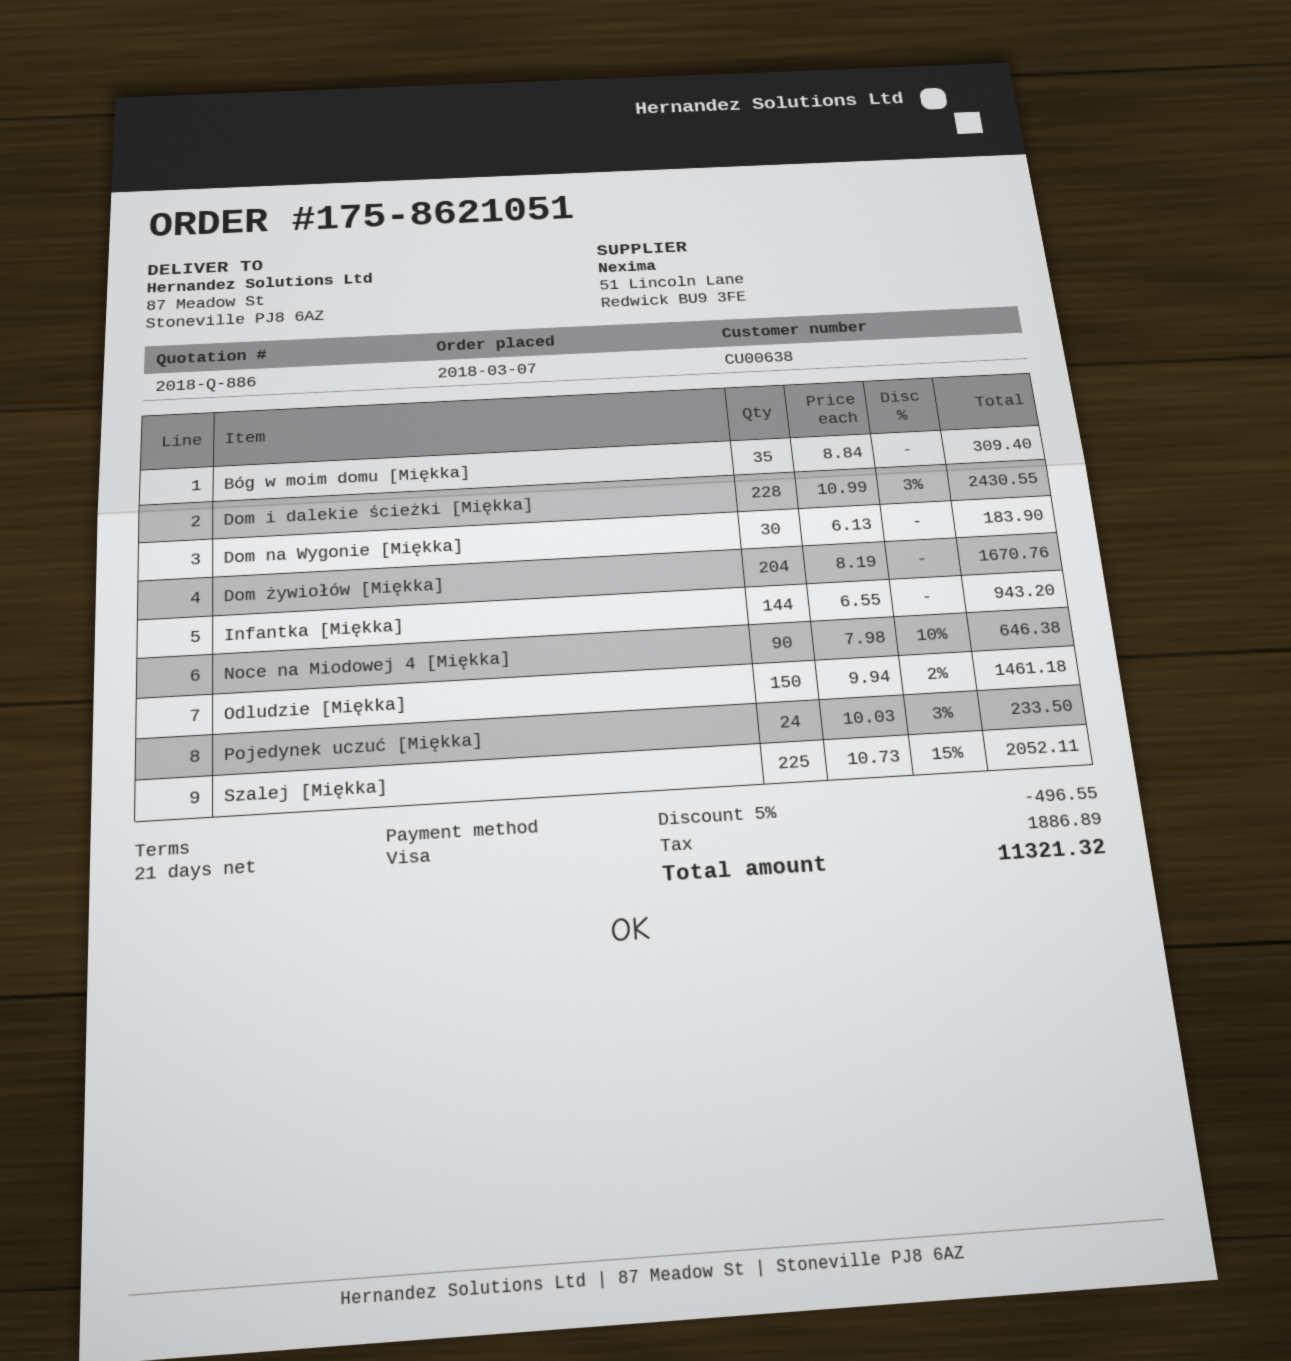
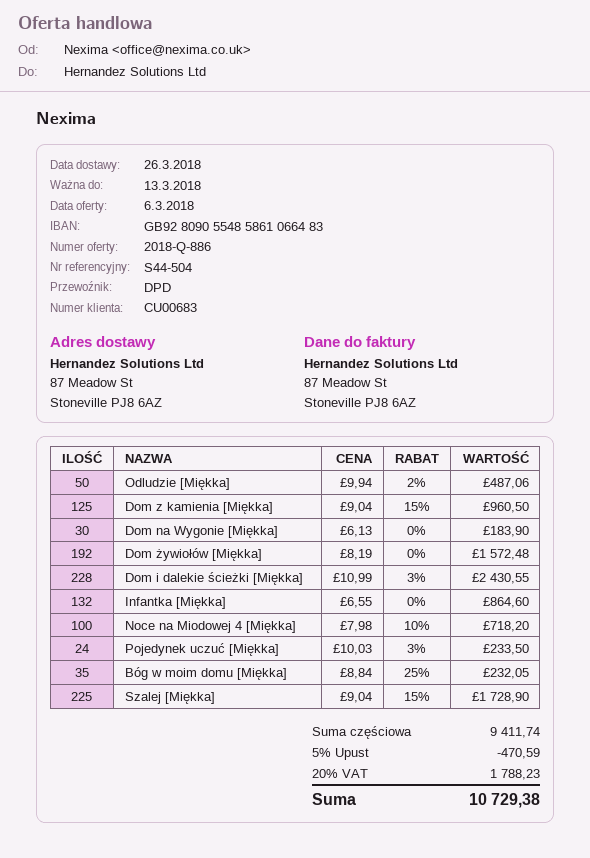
customer number: CU00638 -> CU00683
Bóg w moim domu [Miękka]: 35 x 8.84 = 309.40 -> 35 x 8.84 - 25% = 232.05
Dom żywiołów [Miękka]: 204 x 8.19 = 1670.76 -> 192 x 8.19 = 1572.48
Infantka [Miękka]: 144 x 6.55 = 943.20 -> 132 x 6.55 = 864.60
Noce na Miodowej 4 [Miękka]: 90 x 7.98 - 10% = 646.38 -> 100 x 7.98 - 10% = 718.20
Odludzie [Miękka]: 150 x 9.94 - 2% = 1461.18 -> 50 x 9.94 - 2% = 487.06
Szalej [Miękka]: 225 x 10.73 - 15% = 2052.11 -> 225 x 9.04 - 15% = 1728.90
Dom z kamienia [Miękka]: none -> 125 x 9.04 - 15% = 960.50
discount: 5% = 496.55 -> 5% = 470.59
tax: 1886.89 -> 1788.23
total: 11321.32 -> 10729.38

